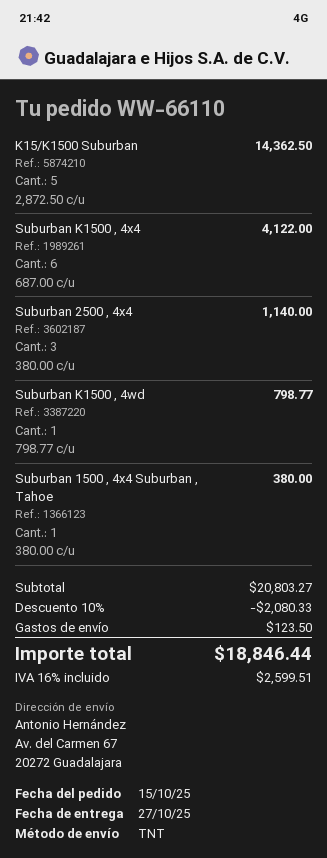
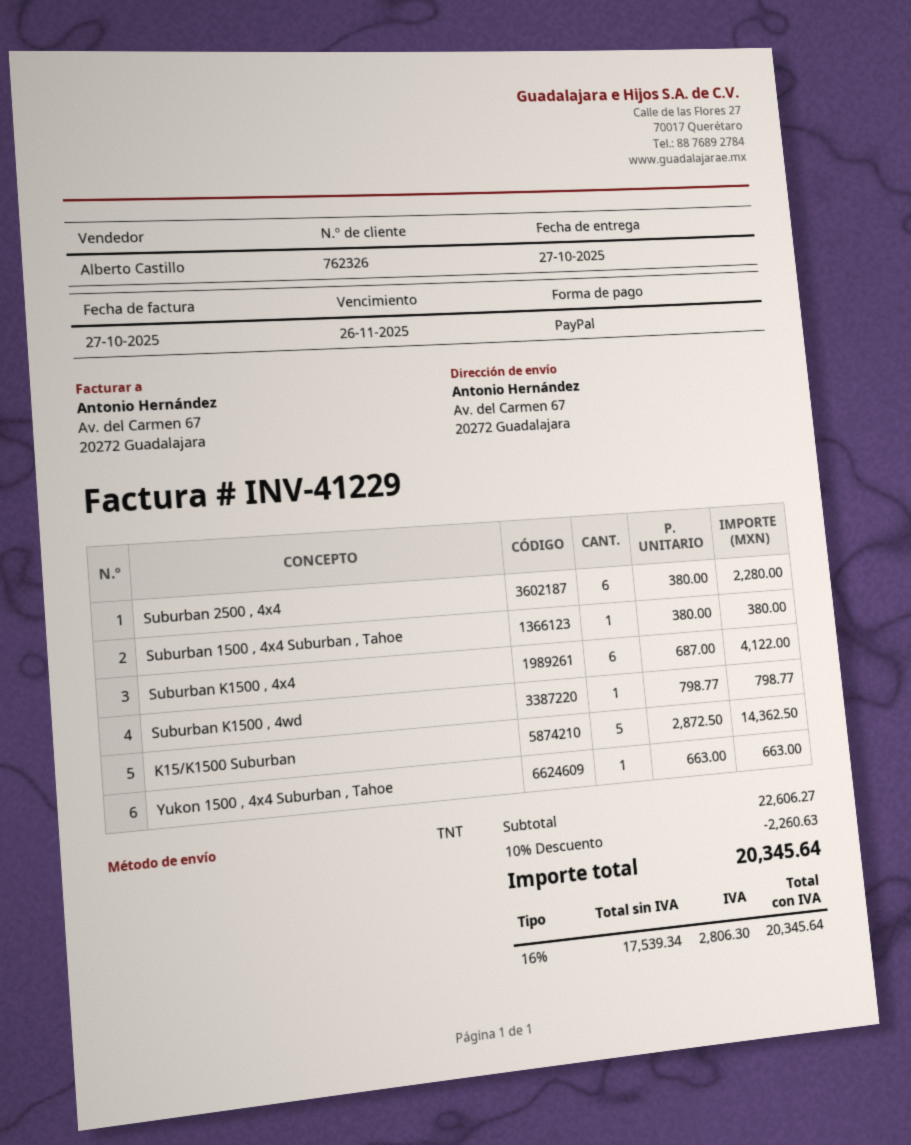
Suburban 2500 , 4x4: 3 x 380.00 = 1140.00 -> 6 x 380.00 = 2280.00
Yukon 1500 , 4x4 Suburban , Tahoe: none -> 1 x 663.00 = 663.00
subtotal: 20803.27 -> 22606.27
discount: 10% = 2080.33 -> 10% = 2260.63
shipping: 123.50 -> none
tax: 16% = 2599.51 -> 16% = 2806.30
total: 18846.44 -> 20345.64

